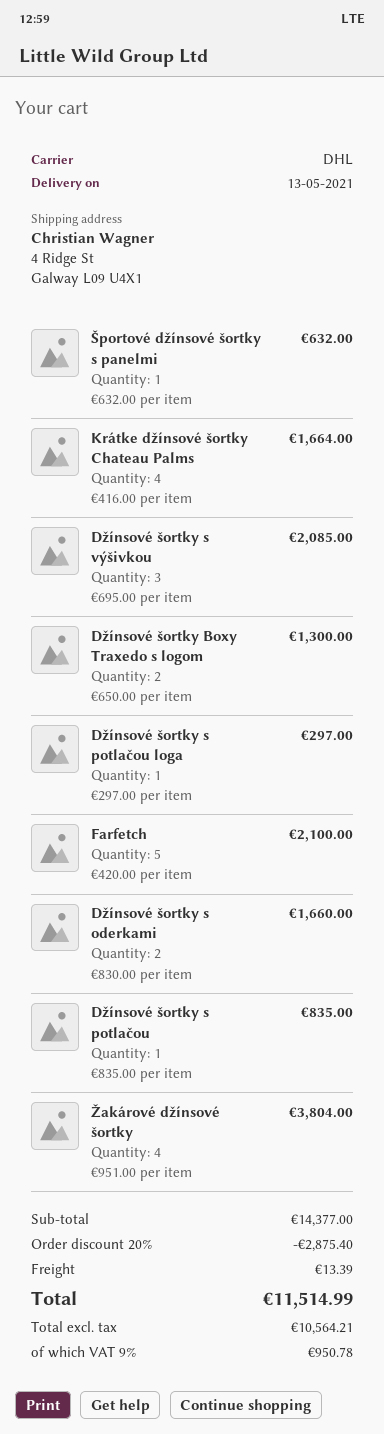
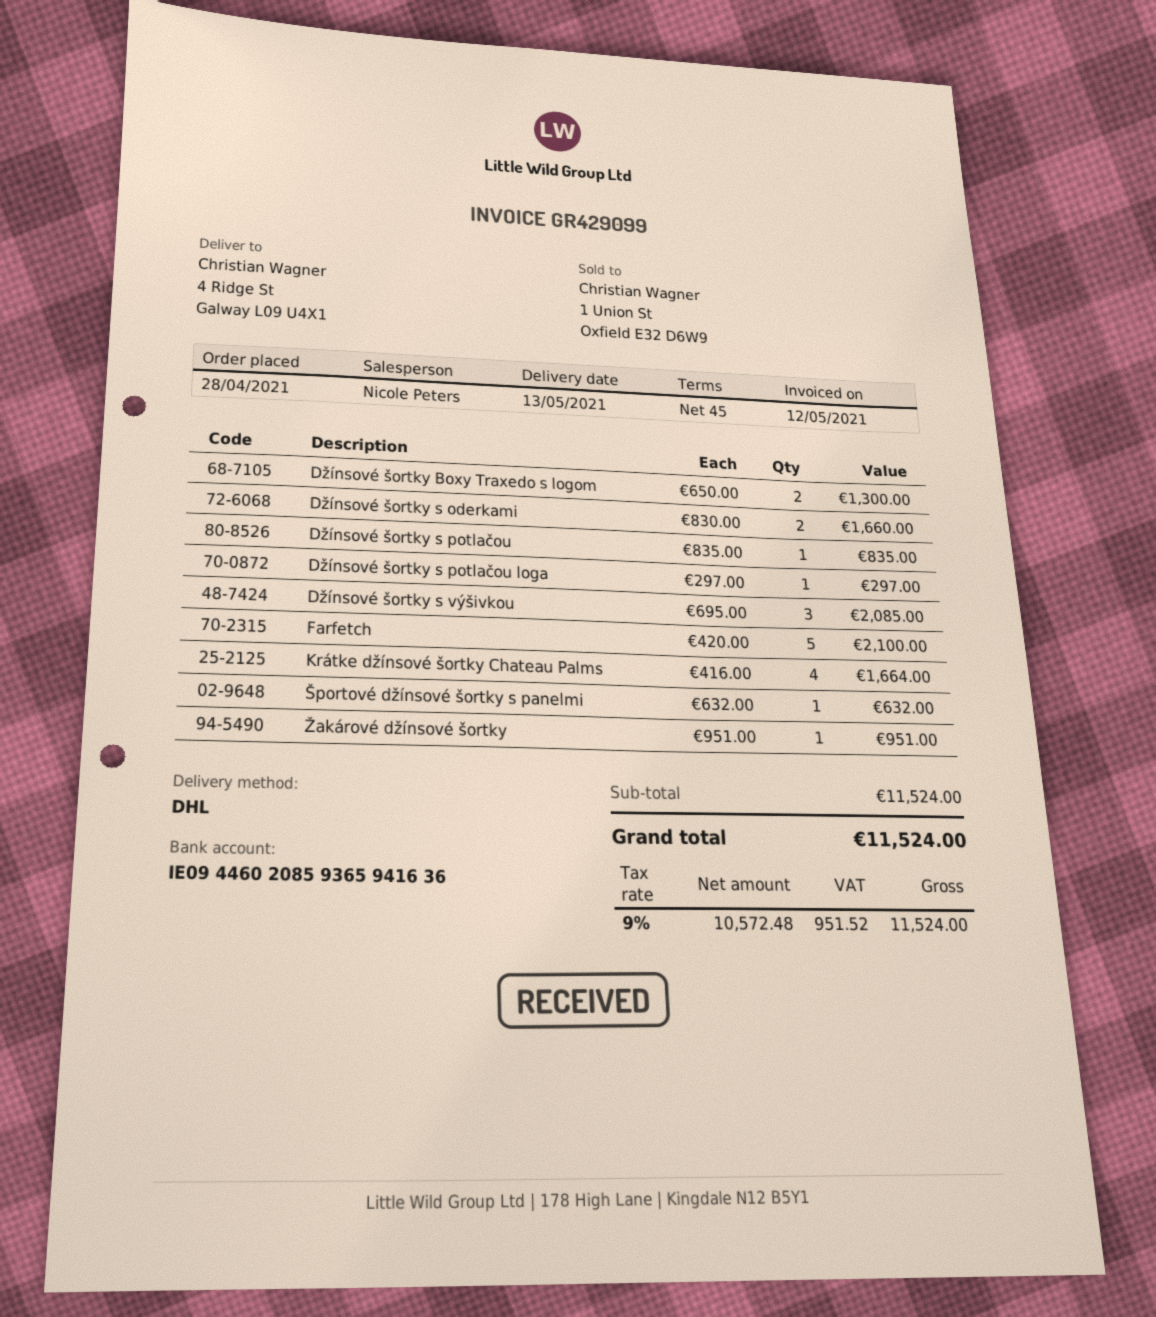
Žakárové džínsové šortky: 4 x 951.00 = 3804.00 -> 1 x 951.00 = 951.00
subtotal: 14377.00 -> 11524.00
discount: 20% = 2875.40 -> none
shipping: 13.39 -> none
net: 10564.21 -> 10572.48
tax: 9% = 950.78 -> 9% = 951.52
total: 11514.99 -> 11524.00

